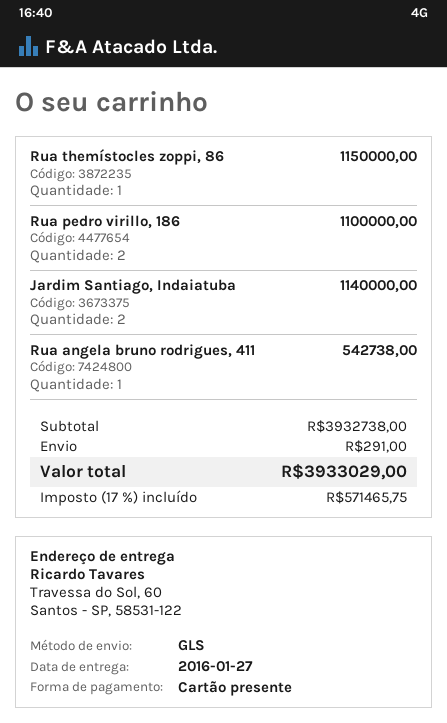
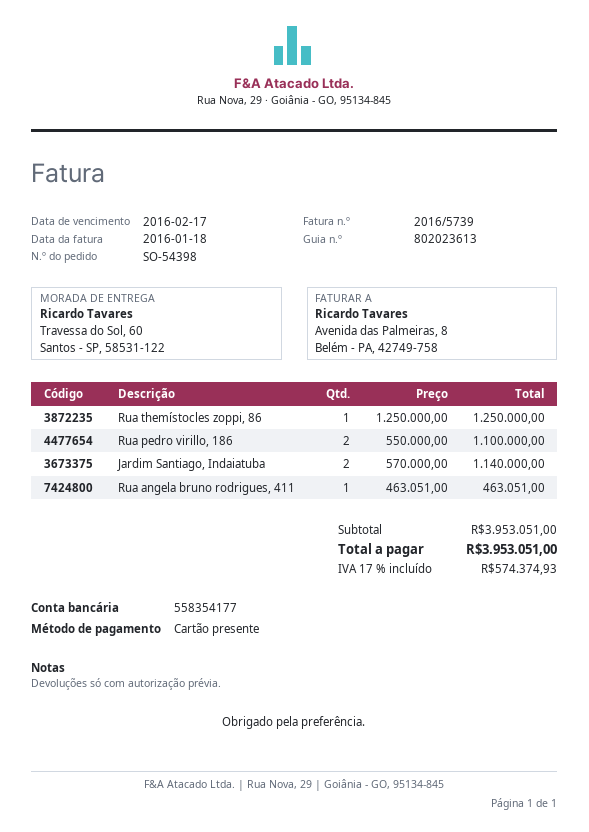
Rua themístocles zoppi, 86: 1 for 1150000.00 -> 1 for 1250000.00
Rua angela bruno rodrigues, 411: 1 for 542738.00 -> 1 for 463051.00
subtotal: 3932738.00 -> 3953051.00
shipping: 291.00 -> none
tax: 17% = 571465.75 -> 17% = 574374.93
total: 3933029.00 -> 3953051.00

